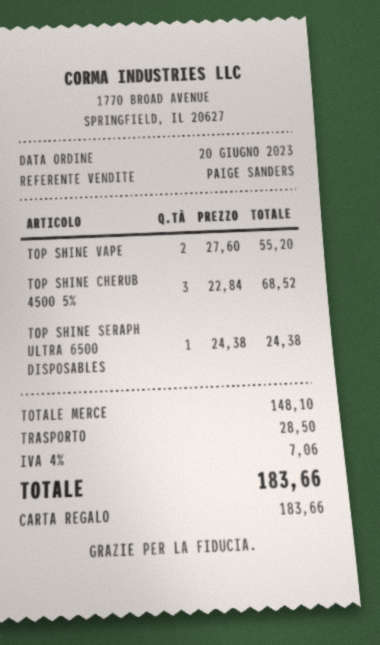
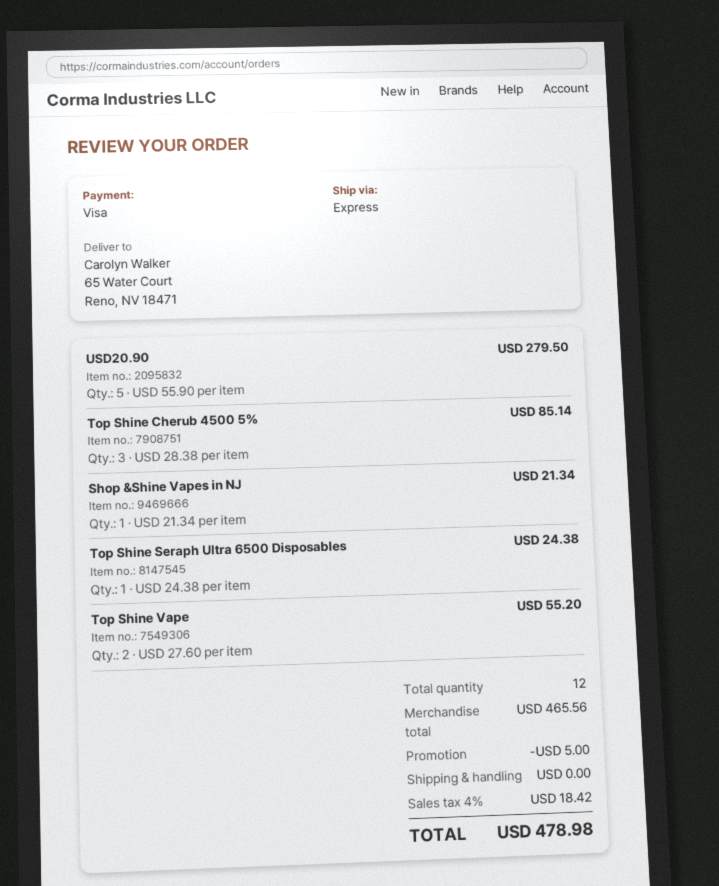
payment method: gift card -> Visa
TOP SHINE CHERUB 4500 5%: 3 x 22.84 = 68.52 -> 3 x 28.38 = 85.14
USD20.90: none -> 5 x 55.90 = 279.50
Shop &Shine Vapes in NJ: none -> 1 x 21.34 = 21.34
subtotal: 148.10 -> 465.56
discount: none -> 5.00
shipping: 28.50 -> 0.00
tax: 4% = 7.06 -> 4% = 18.42
total: 183.66 -> 478.98

